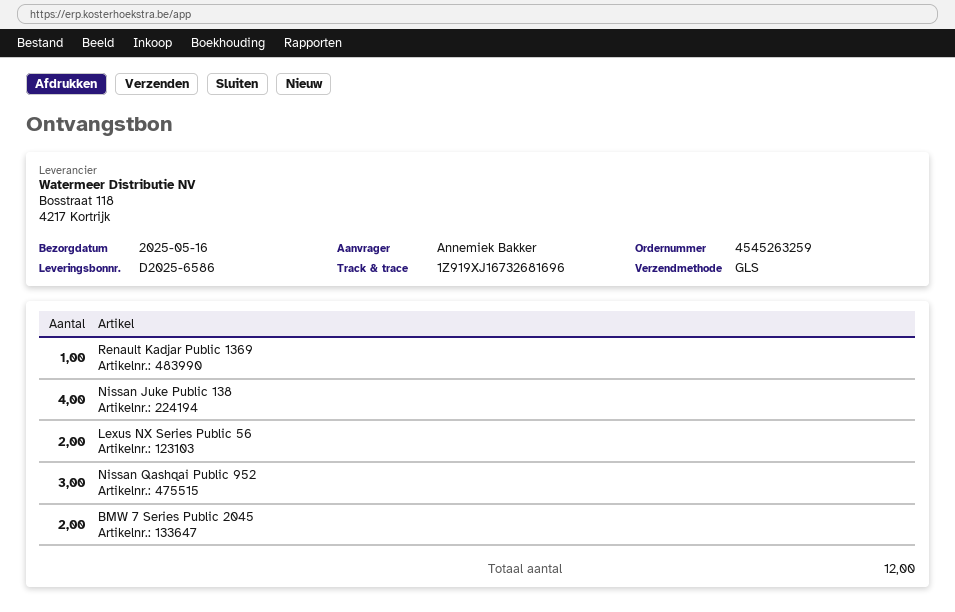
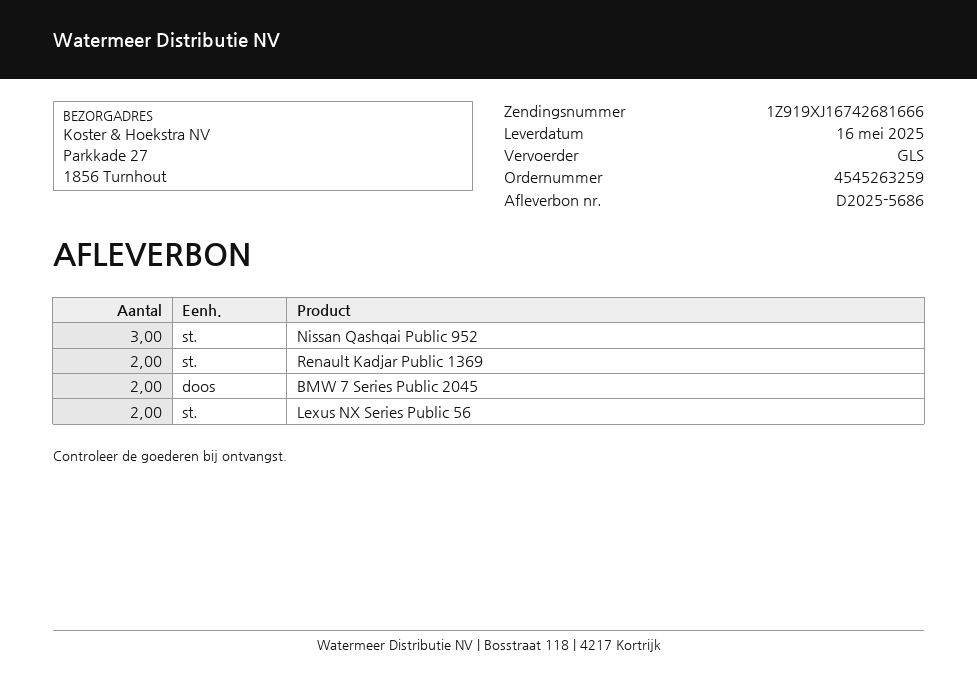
delivery note number: D2025-6586 -> D2025-5686
tracking number: 1Z919XJ16732681696 -> 1Z919XJ16742681666
Renault Kadjar Public 1369: 1 -> 2
Nissan Juke Public 138: 4 -> none

